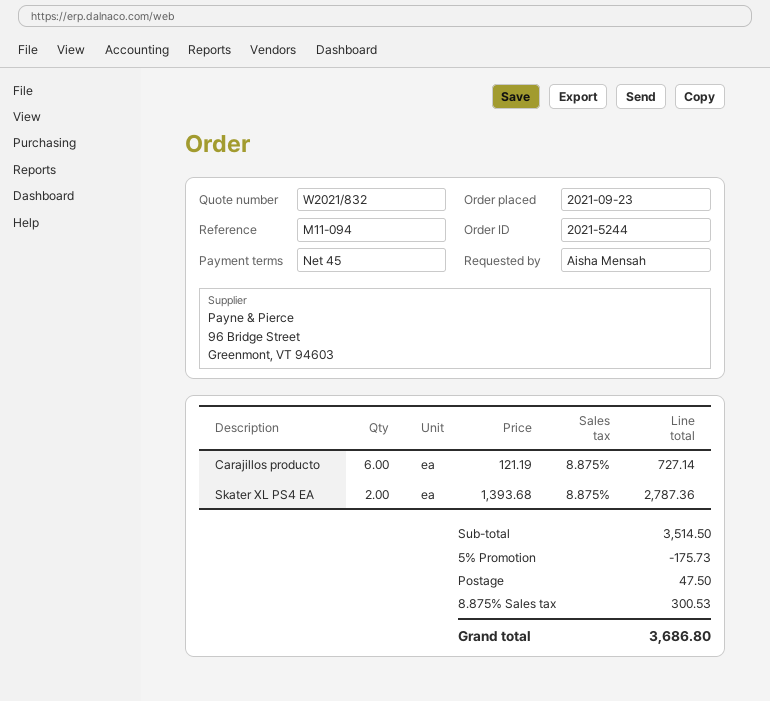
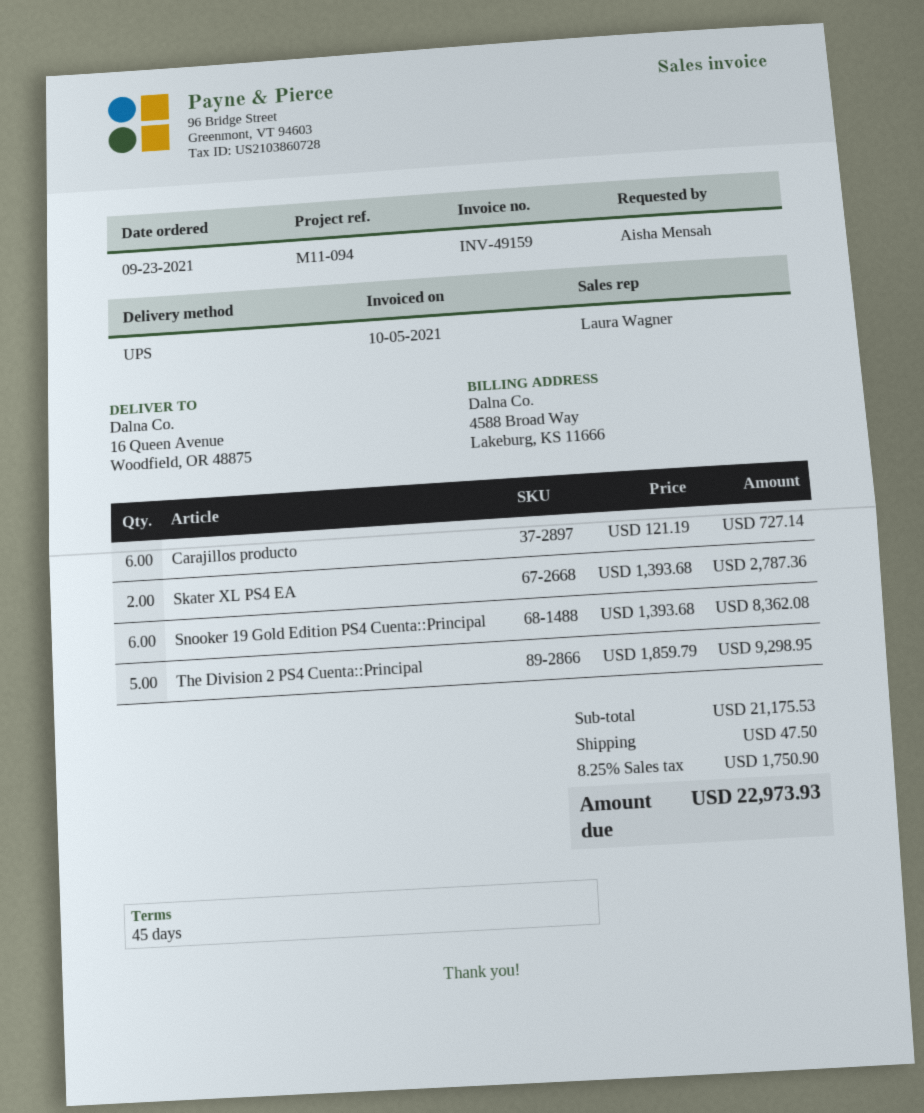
Snooker 19 Gold Edition PS4 Cuenta::Principal: none -> 6 x 1393.68 = 8362.08
The Division 2 PS4 Cuenta::Principal: none -> 5 x 1859.79 = 9298.95
subtotal: 3514.50 -> 21175.53
discount: 5% = 175.73 -> none
tax: 8.875% = 300.53 -> 8.25% = 1750.90
total: 3686.80 -> 22973.93

